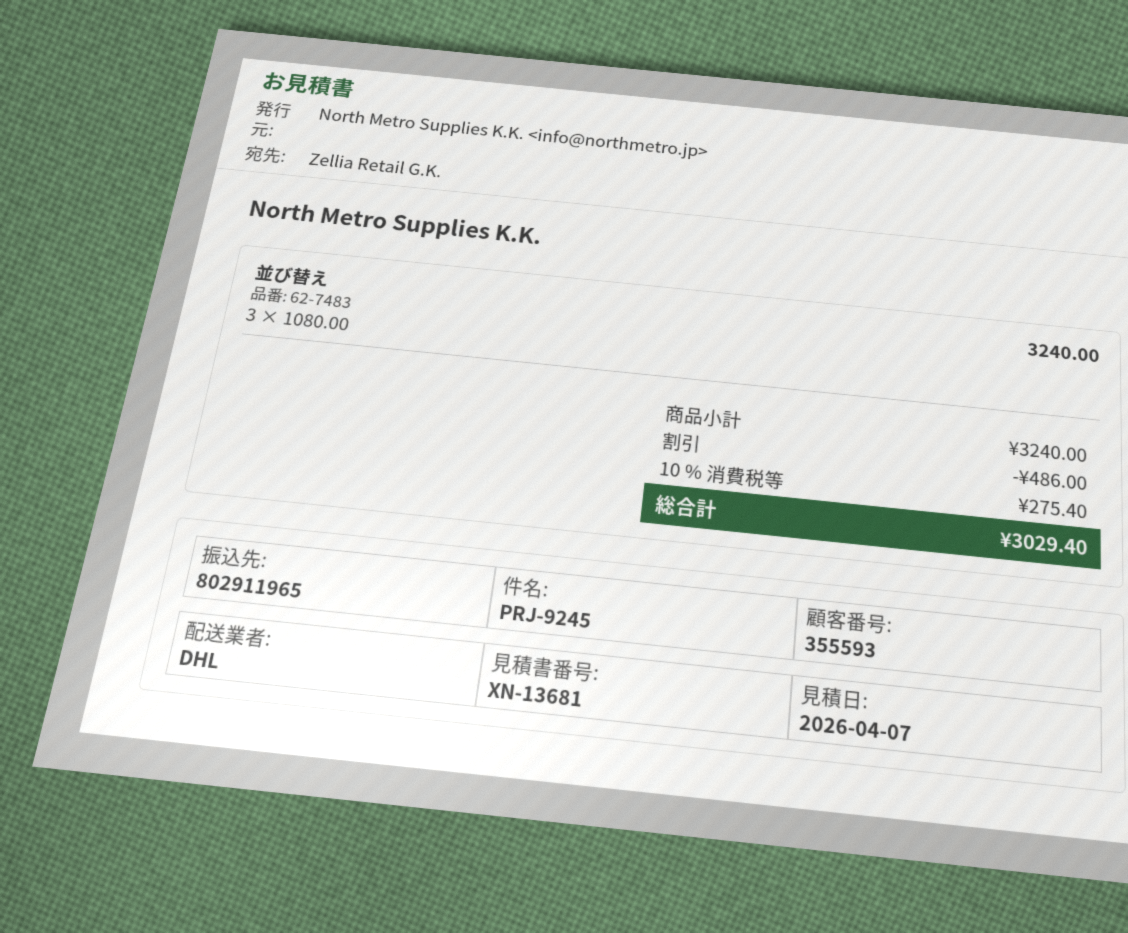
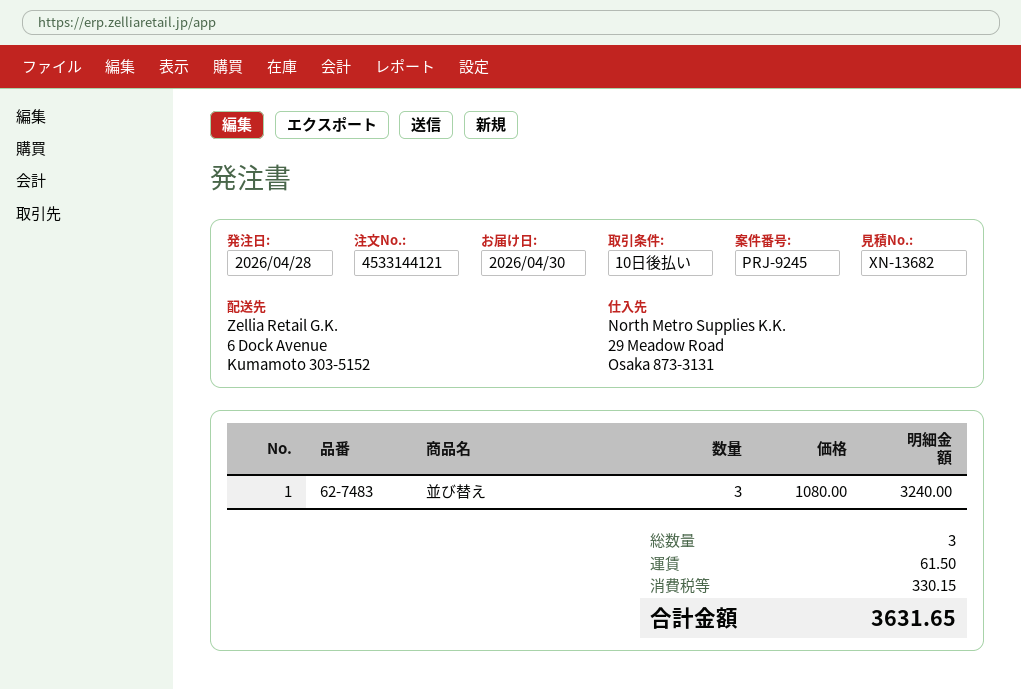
quote number: XN-13681 -> XN-13682
discount: 486.00 -> none
shipping: none -> 61.50
tax: 275.40 -> 330.15
total: 3029.40 -> 3631.65

